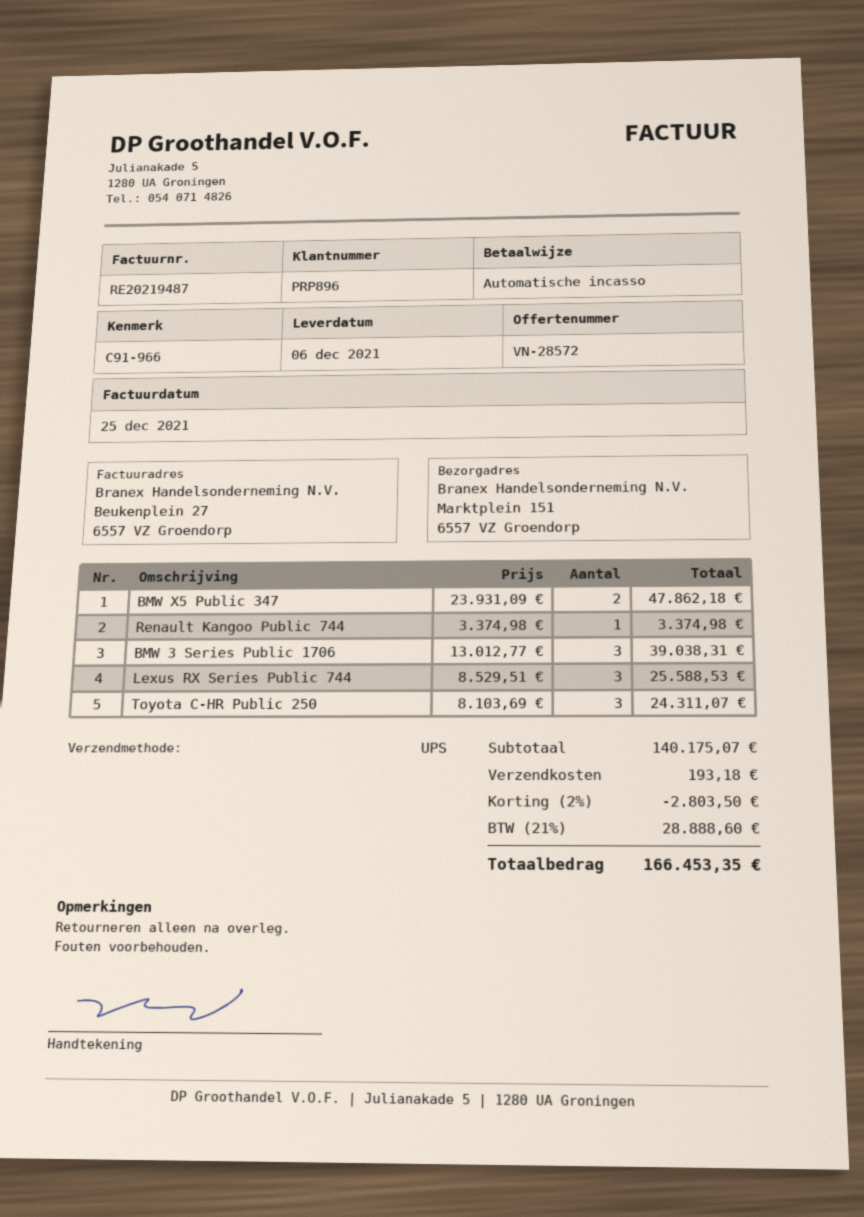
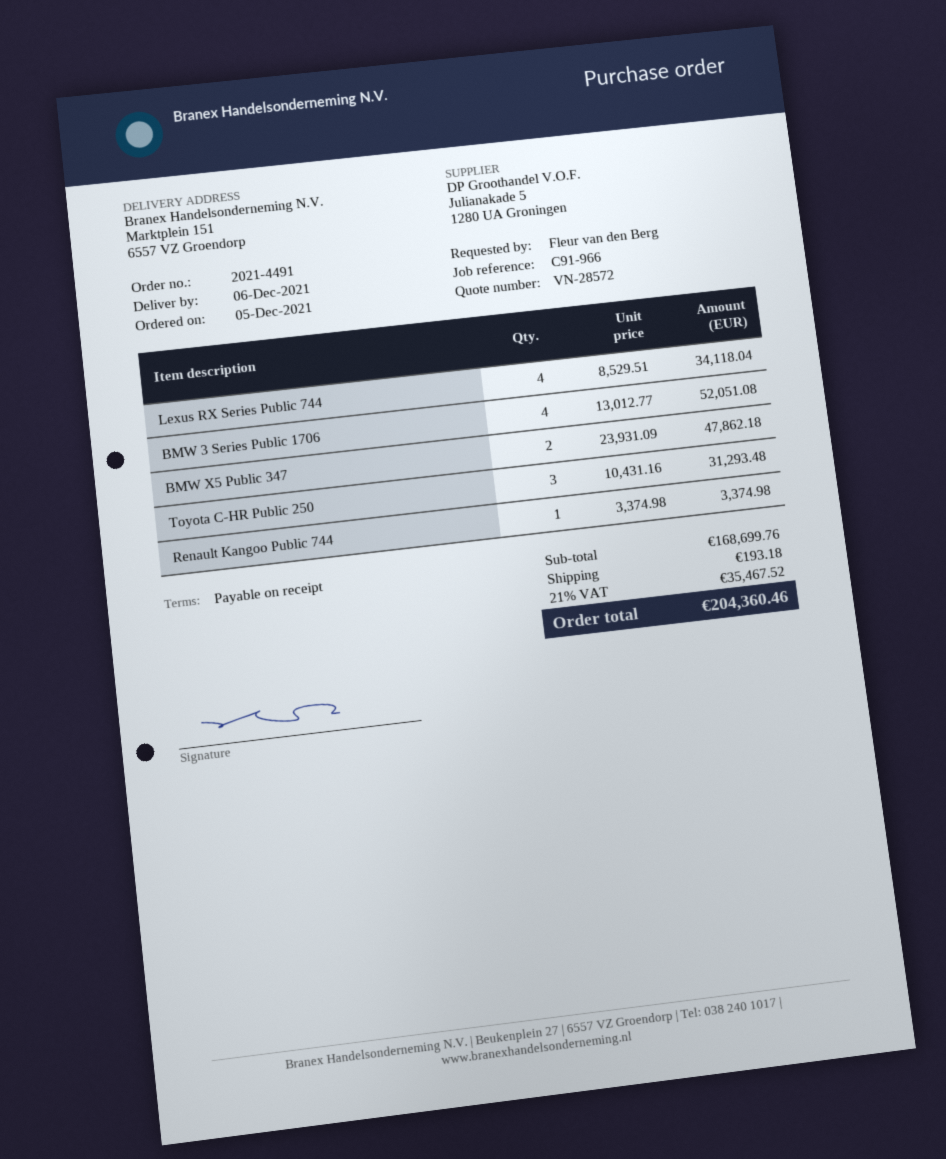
BMW 3 Series Public 1706: 3 x 13012.77 = 39038.31 -> 4 x 13012.77 = 52051.08
Lexus RX Series Public 744: 3 x 8529.51 = 25588.53 -> 4 x 8529.51 = 34118.04
Toyota C-HR Public 250: 3 x 8103.69 = 24311.07 -> 3 x 10431.16 = 31293.48
subtotal: 140175.07 -> 168699.76
discount: 2% = 2803.50 -> none
tax: 21% = 28888.60 -> 21% = 35467.52
total: 166453.35 -> 204360.46

